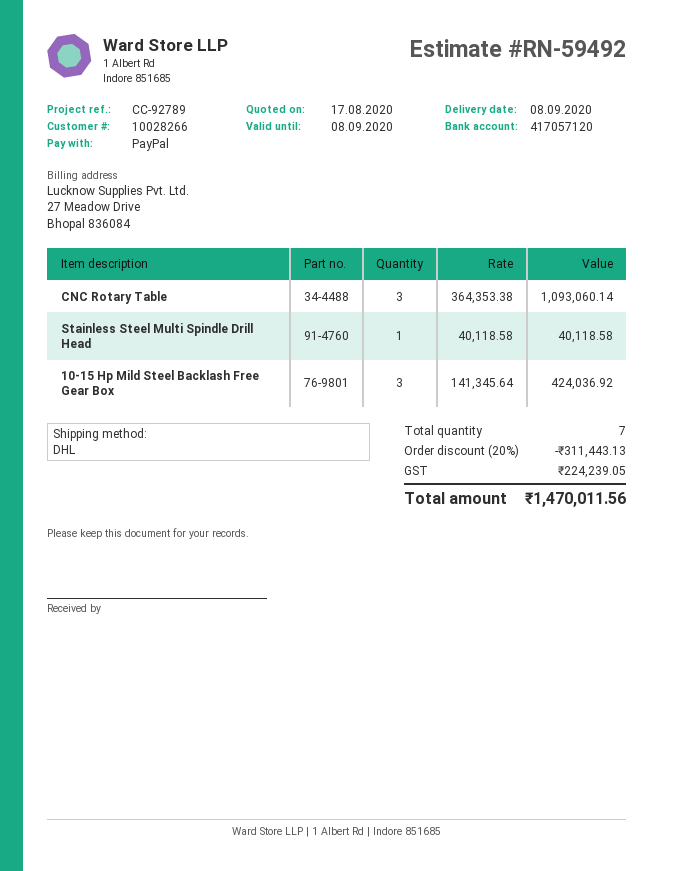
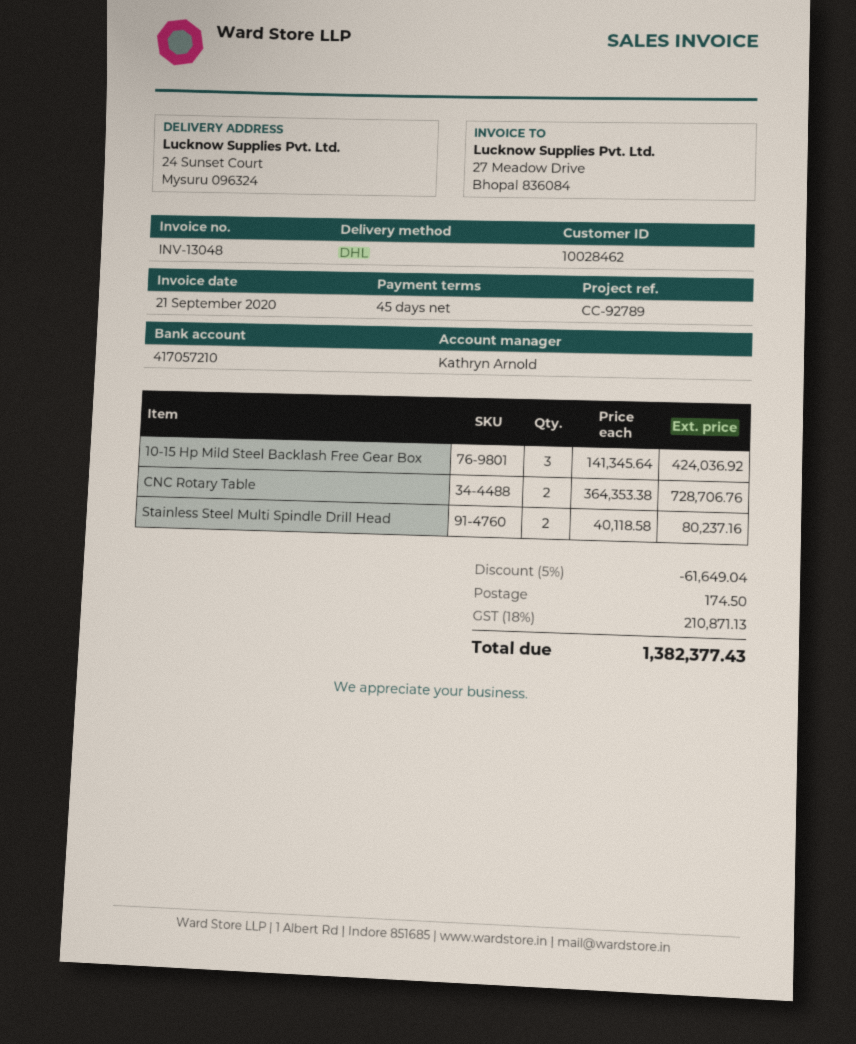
customer number: 10028266 -> 10028462
bank account: 417057120 -> 417057210
CNC Rotary Table: 3 x 364353.38 = 1093060.14 -> 2 x 364353.38 = 728706.76
Stainless Steel Multi Spindle Drill Head: 1 x 40118.58 = 40118.58 -> 2 x 40118.58 = 80237.16
discount: 20% = 311443.13 -> 5% = 61649.04
shipping: none -> 174.50
tax: 224239.05 -> 210871.13
total: 1470011.56 -> 1382377.43

